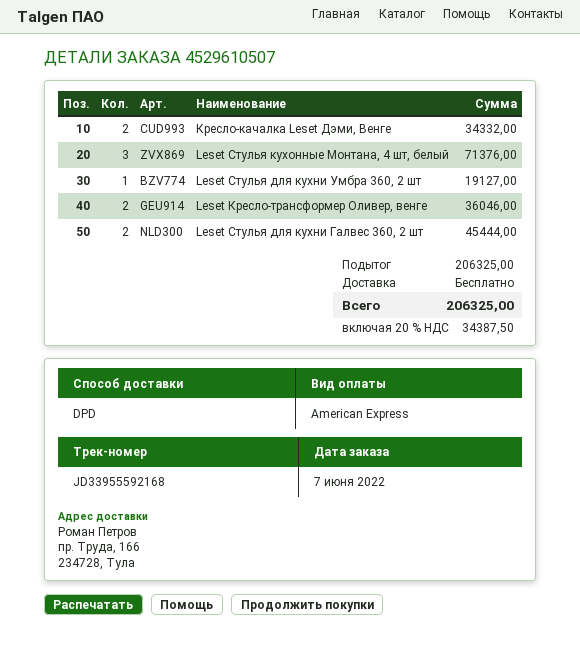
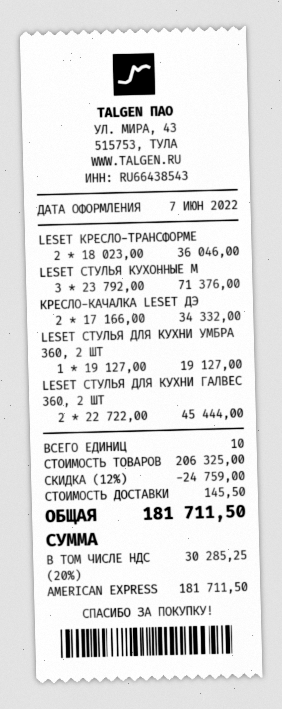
discount: none -> 12% = 24759.00
shipping: 0.00 -> 145.50
tax: 20% = 34387.50 -> 20% = 30285.25
total: 206325.00 -> 181711.50

